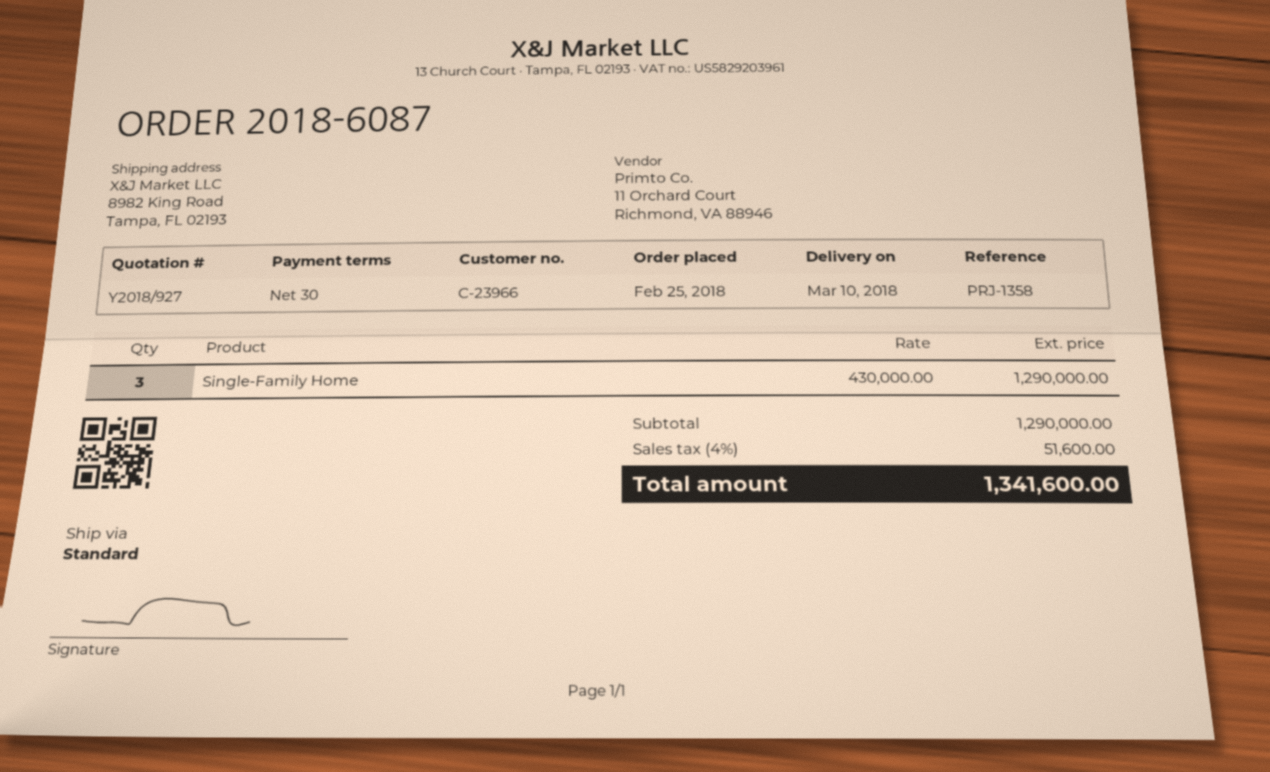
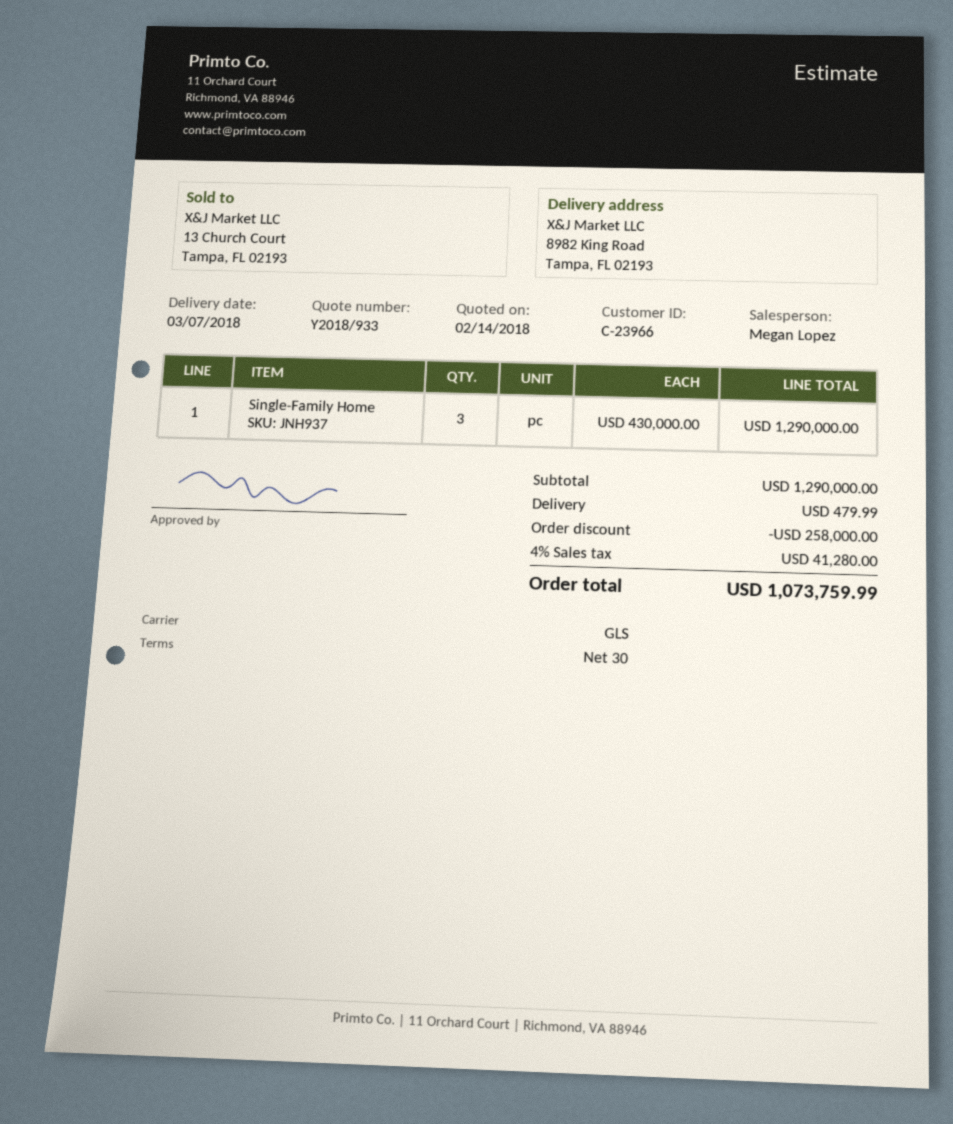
quote number: Y2018/927 -> Y2018/933
delivery date: 2018-03-10 -> 2018-03-07
shipping method: standard -> GLS
discount: none -> 258000.00
shipping: none -> 479.99
tax: 4% = 51600.00 -> 4% = 41280.00
total: 1341600.00 -> 1073759.99

